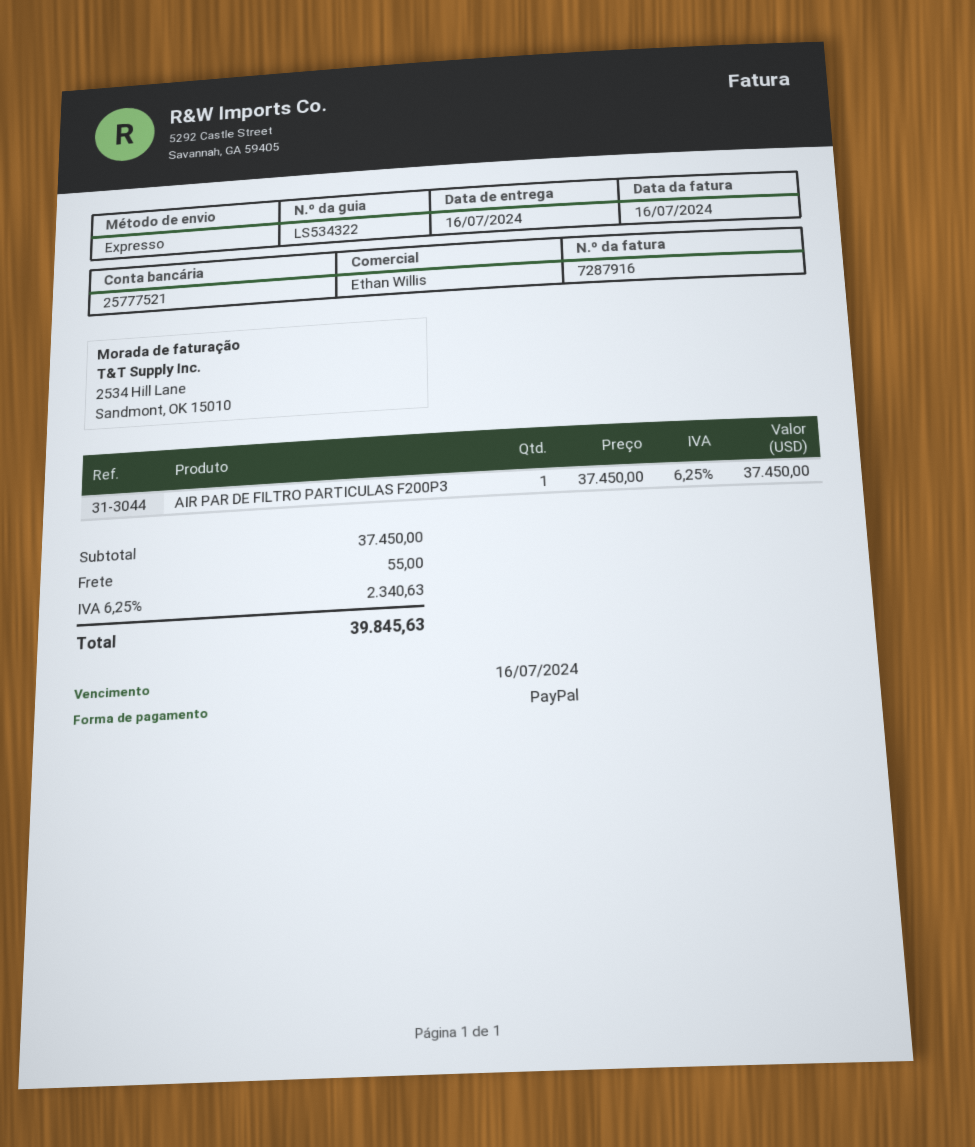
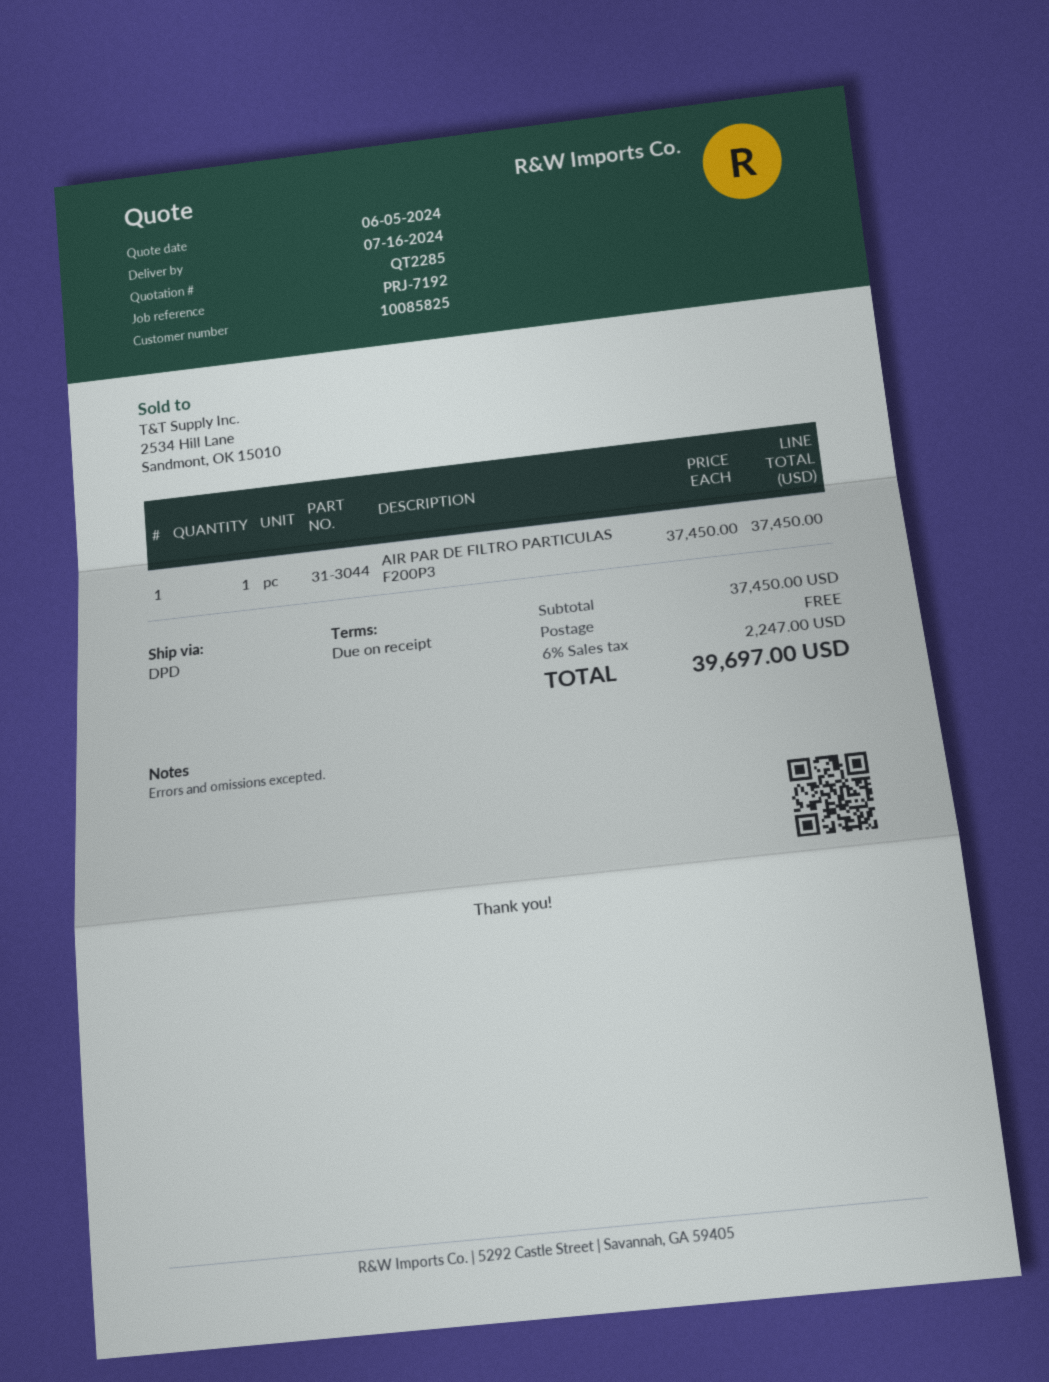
shipping method: express -> DPD
shipping: 55.00 -> 0.00
tax: 6.25% = 2340.63 -> 6% = 2247.00
total: 39845.63 -> 39697.00

